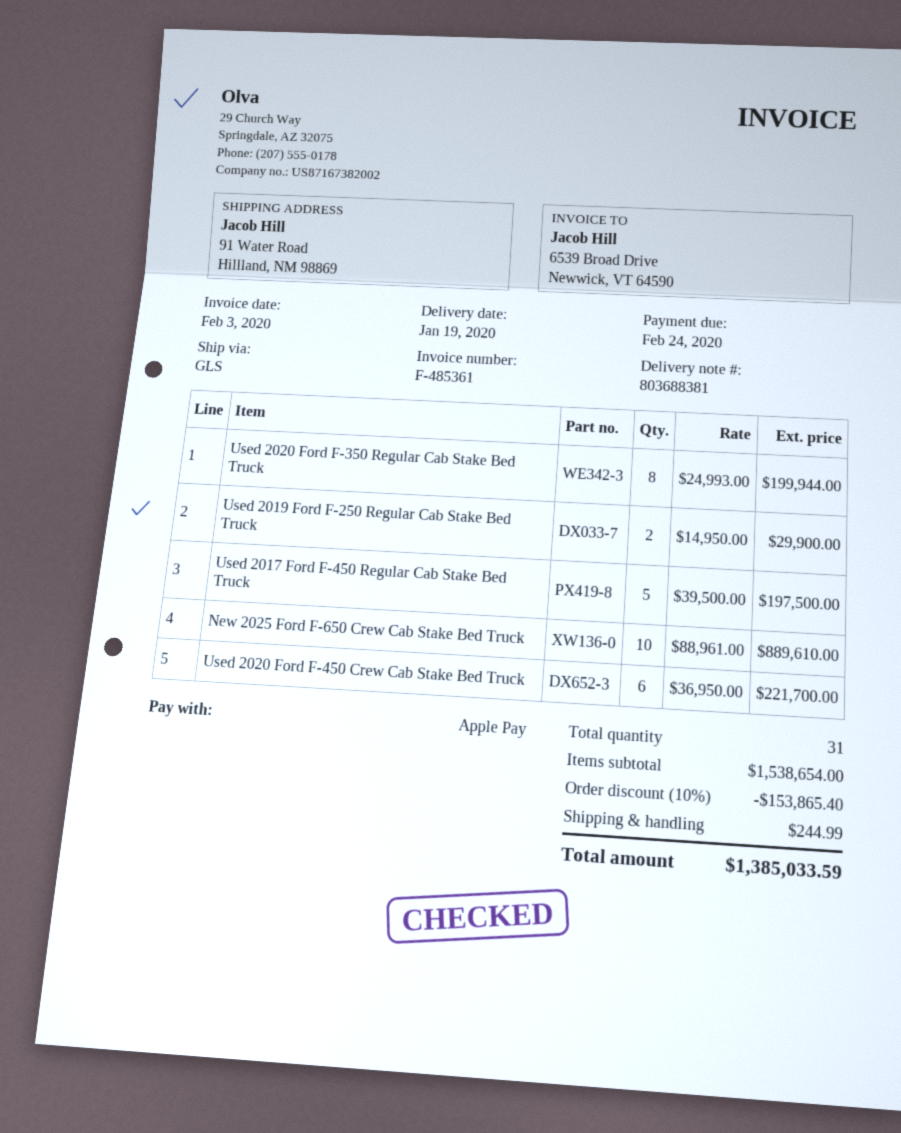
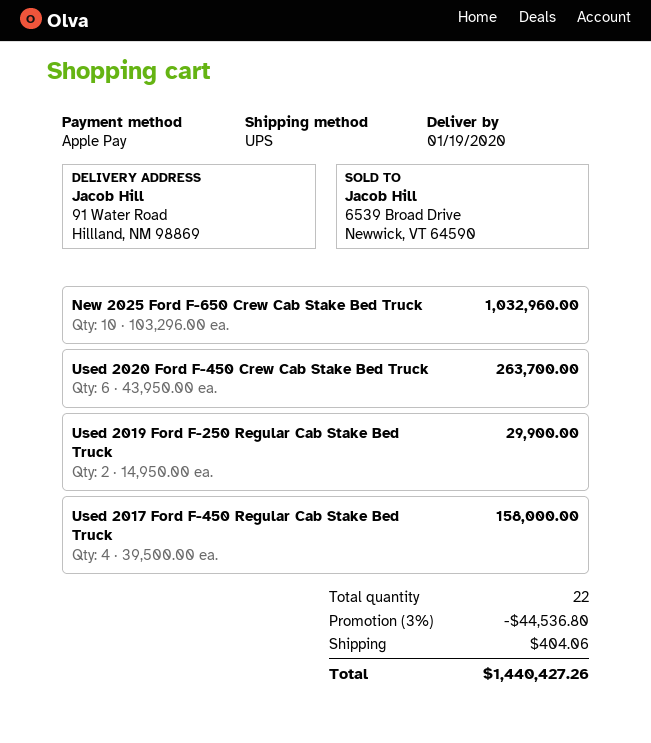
shipping method: GLS -> UPS
Used 2020 Ford F-350 Regular Cab Stake Bed Truck: 8 x 24993.00 = 199944.00 -> none
Used 2017 Ford F-450 Regular Cab Stake Bed Truck: 5 x 39500.00 = 197500.00 -> 4 x 39500.00 = 158000.00
New 2025 Ford F-650 Crew Cab Stake Bed Truck: 10 x 88961.00 = 889610.00 -> 10 x 103296.00 = 1032960.00
Used 2020 Ford F-450 Crew Cab Stake Bed Truck: 6 x 36950.00 = 221700.00 -> 6 x 43950.00 = 263700.00
total quantity: 31 -> 22
discount: 10% = 153865.40 -> 3% = 44536.80
shipping: 244.99 -> 404.06
total: 1385033.59 -> 1440427.26

